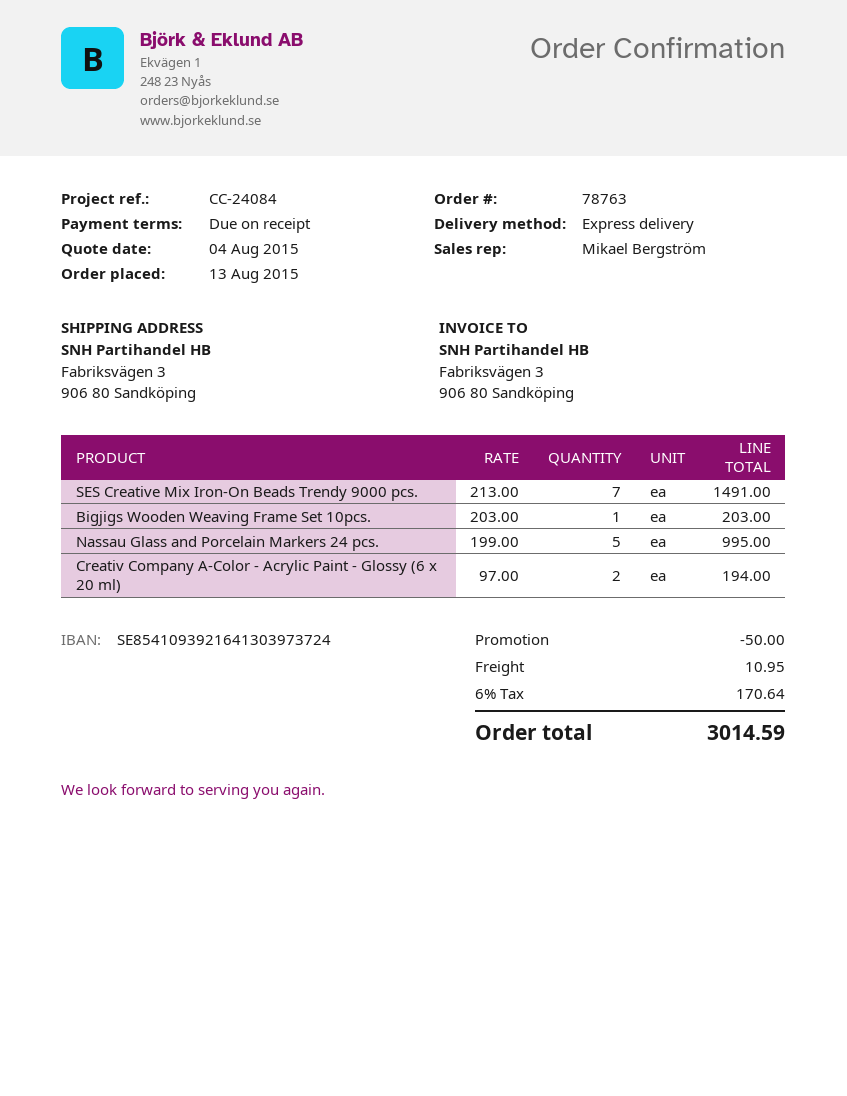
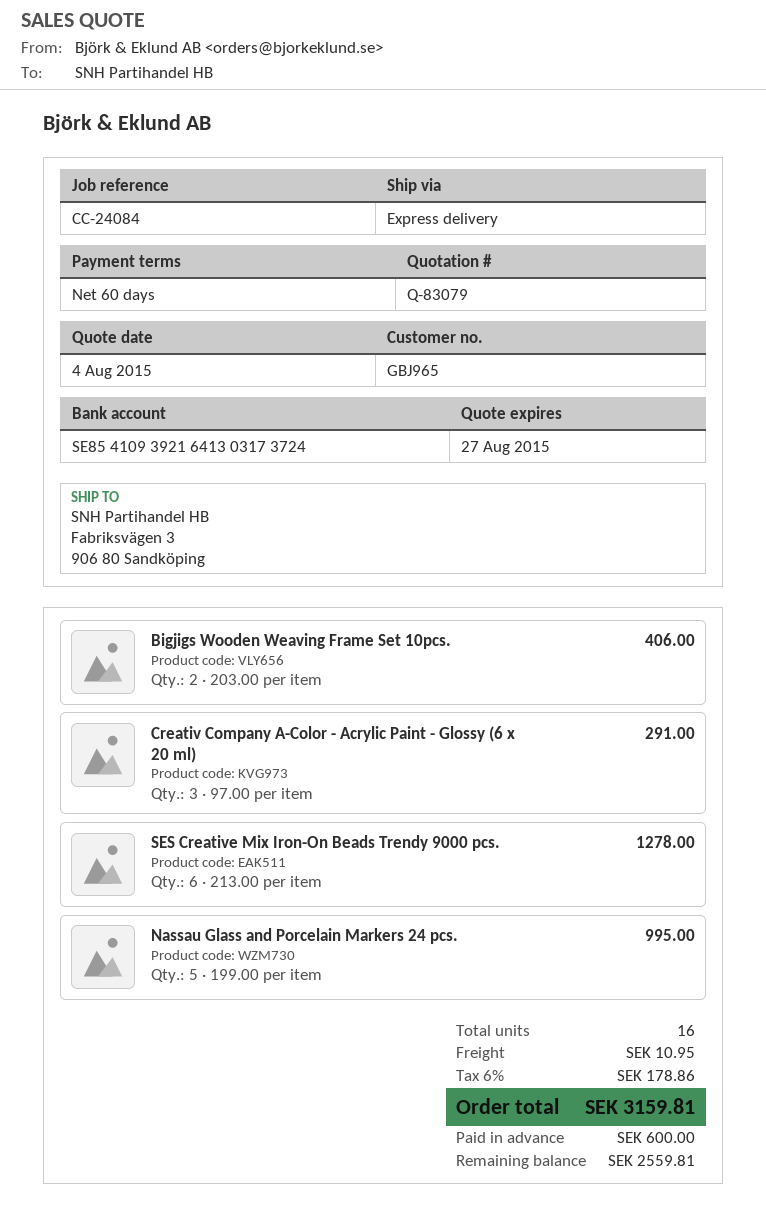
payment terms: on receipt -> 60 days
bank account: SE8541093921641303973724 -> SE8541093921641303173724
SES Creative Mix Iron-On Beads Trendy 9000 pcs.: 7 x 213.00 = 1491.00 -> 6 x 213.00 = 1278.00
Bigjigs Wooden Weaving Frame Set 10pcs.: 1 x 203.00 = 203.00 -> 2 x 203.00 = 406.00
Creativ Company A-Color - Acrylic Paint - Glossy (6 x 20 ml): 2 x 97.00 = 194.00 -> 3 x 97.00 = 291.00
discount: 50.00 -> none
tax: 6% = 170.64 -> 6% = 178.86
total: 3014.59 -> 3159.81

